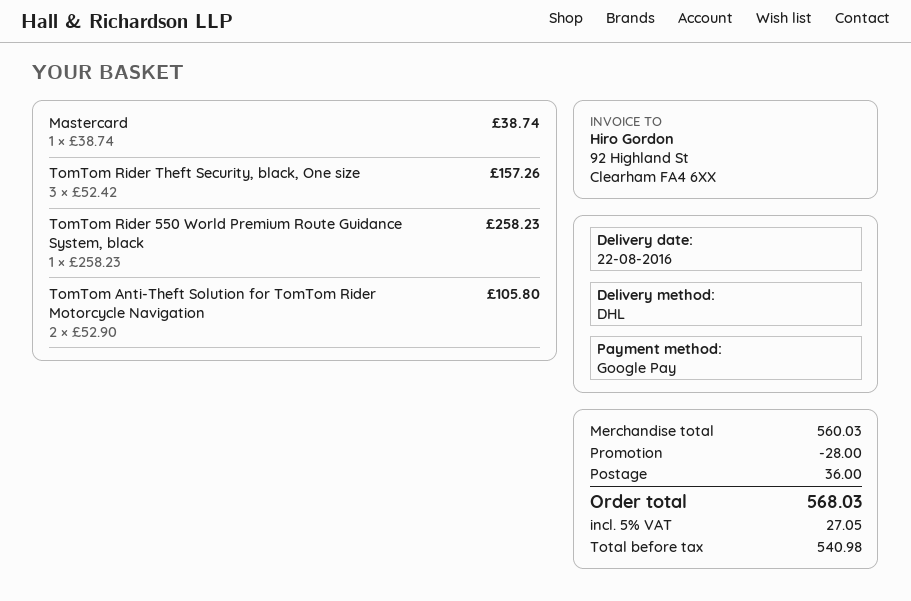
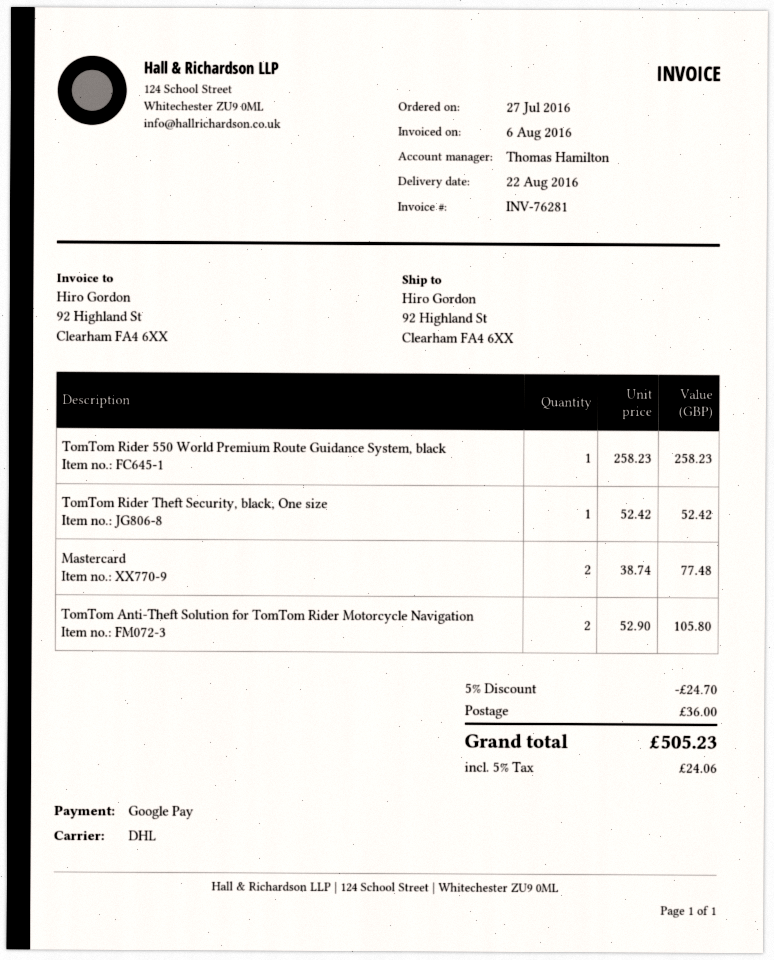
Mastercard: 1 x 38.74 = 38.74 -> 2 x 38.74 = 77.48
TomTom Rider Theft Security, black, One size: 3 x 52.42 = 157.26 -> 1 x 52.42 = 52.42
discount: 28.00 -> 24.70
tax: 5% = 27.05 -> 5% = 24.06
total: 568.03 -> 505.23

